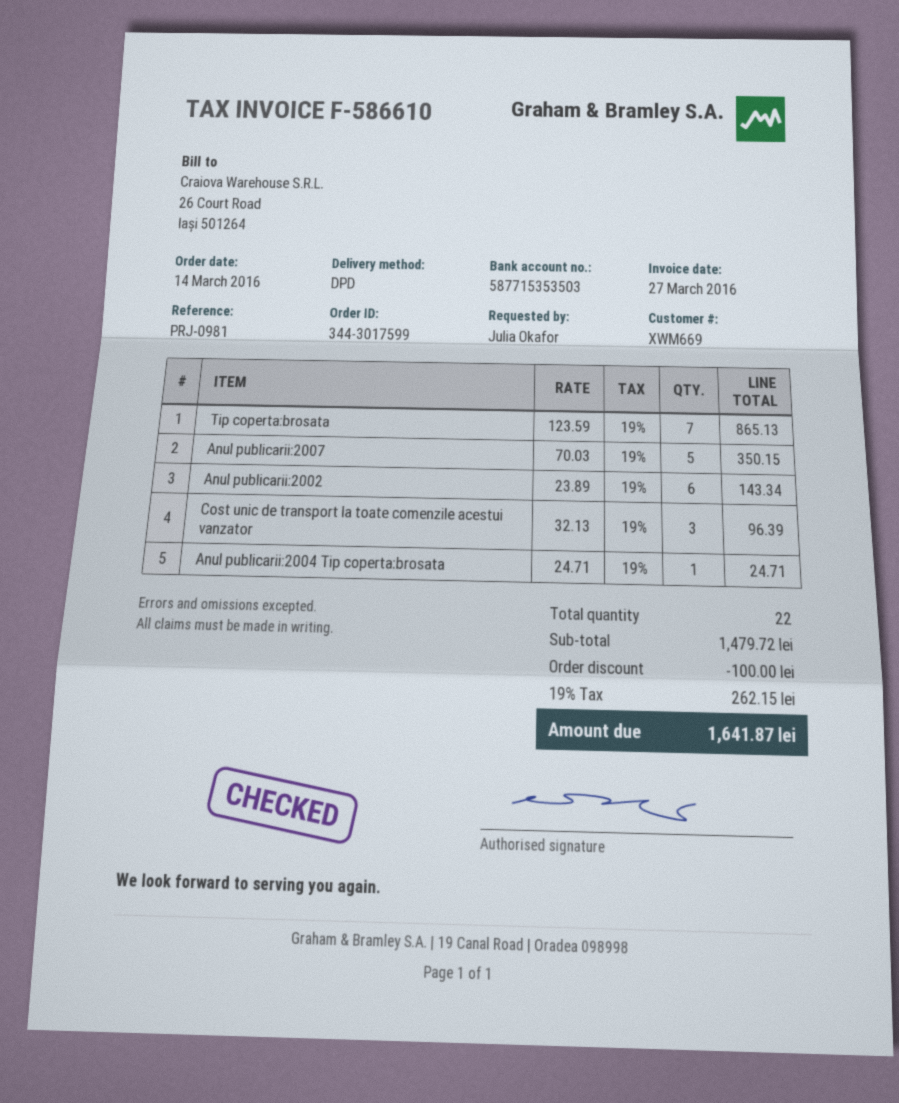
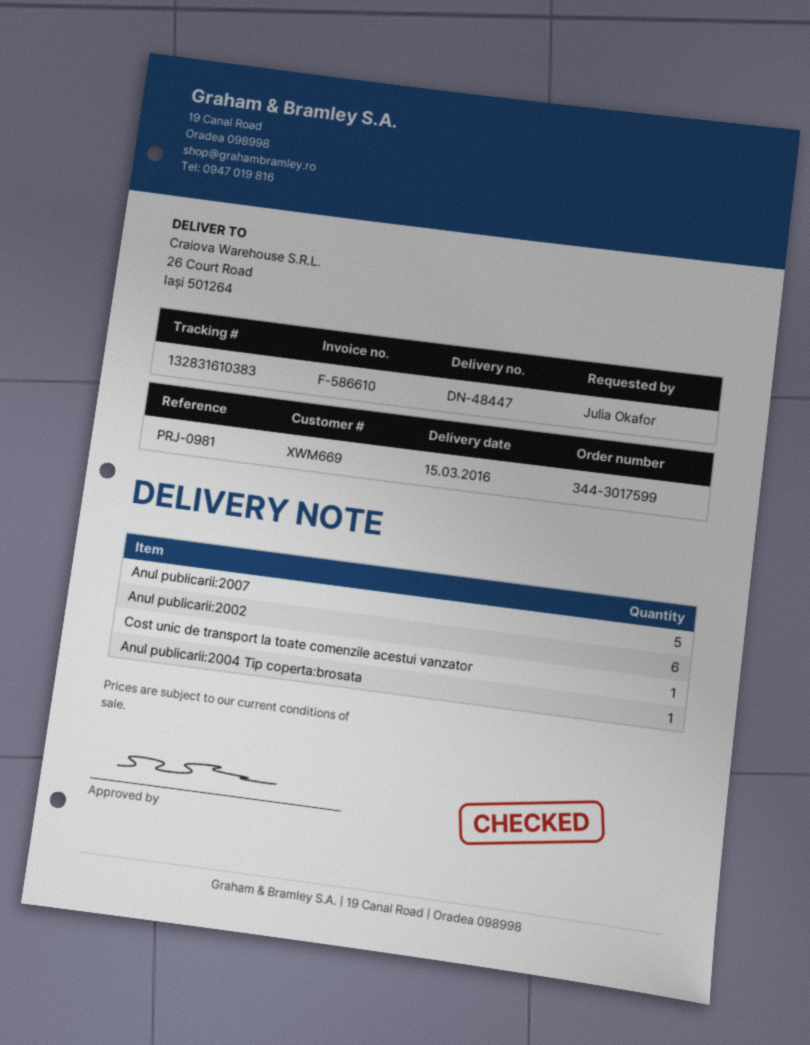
Tip coperta:brosata: 7 -> none
Cost unic de transport la toate comenzile acestui vanzator: 3 -> 1

